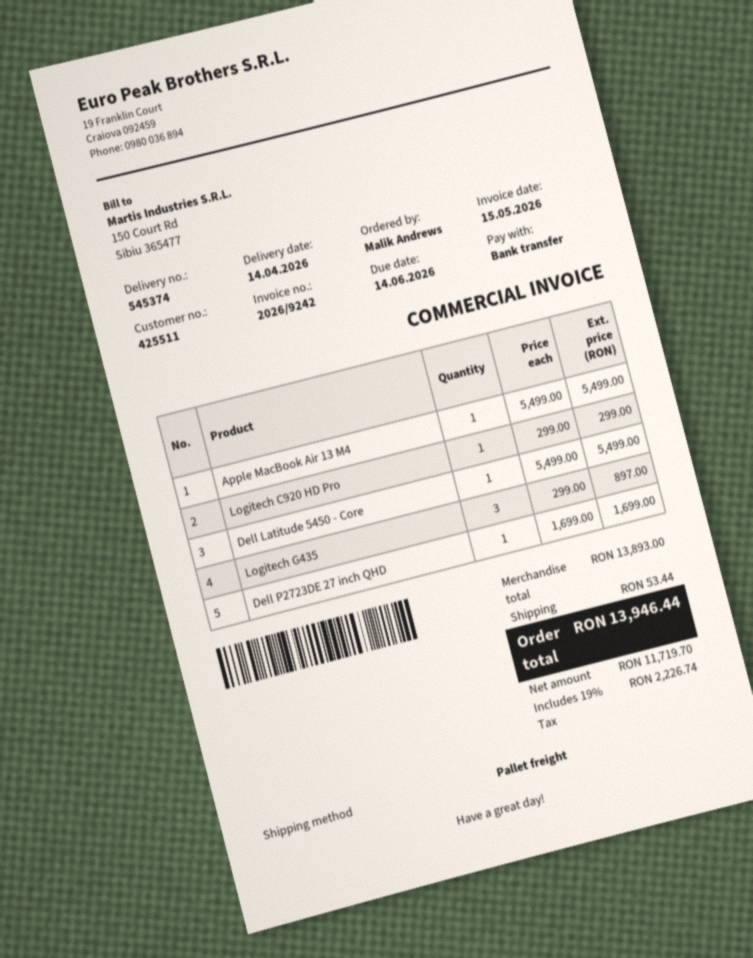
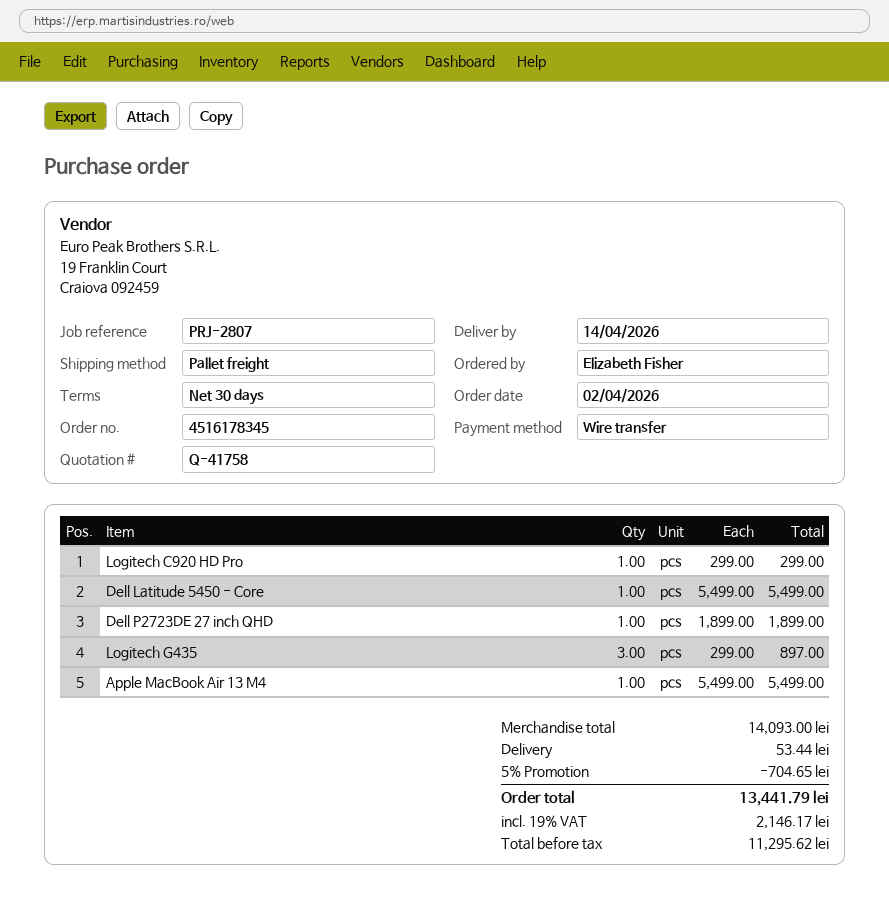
ordered by: Malik Andrews -> Elizabeth Fisher
Dell P2723DE 27 inch QHD: 1 x 1699.00 = 1699.00 -> 1 x 1899.00 = 1899.00
subtotal: 13893.00 -> 14093.00
discount: none -> 5% = 704.65
net: 11719.70 -> 11295.62
tax: 19% = 2226.74 -> 19% = 2146.17
total: 13946.44 -> 13441.79

